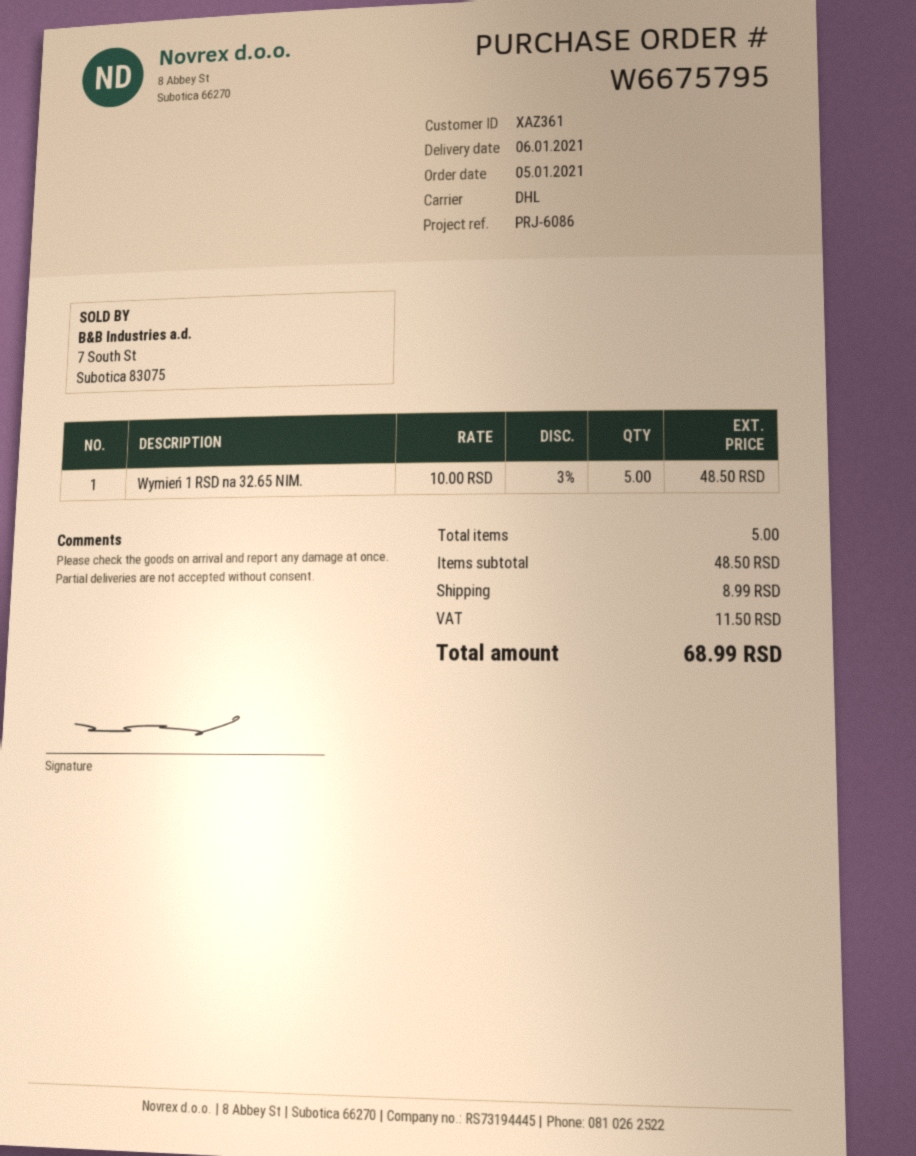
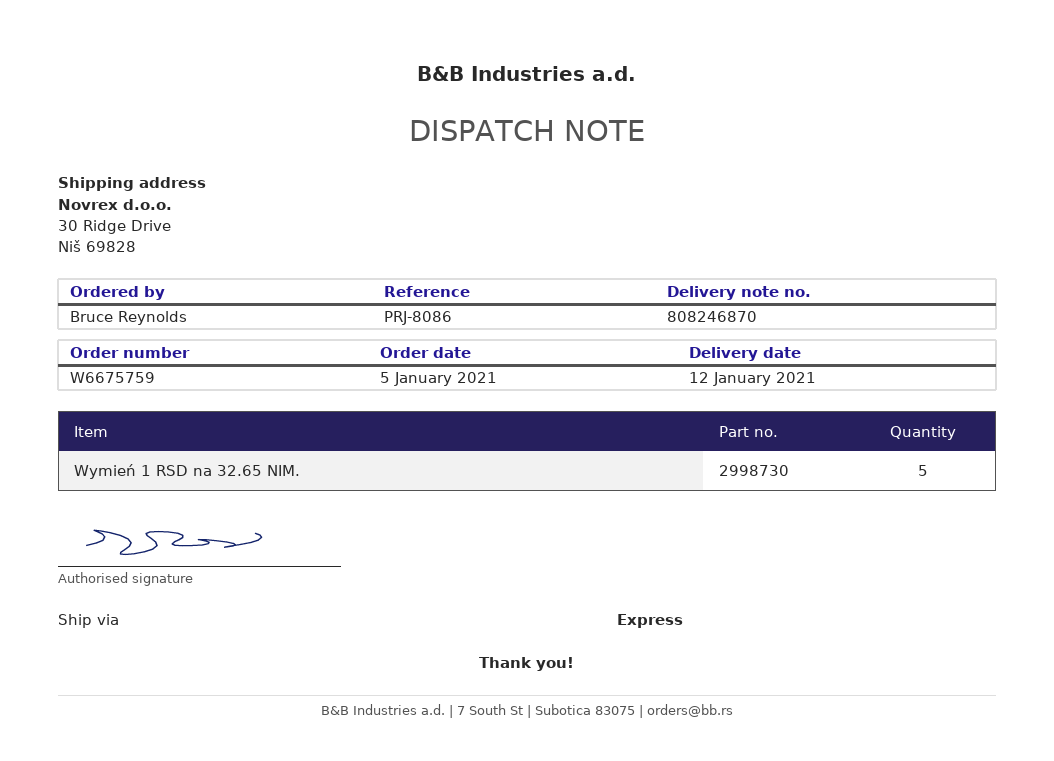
order number: W6675795 -> W6675759
delivery date: 2021-01-06 -> 2021-01-12
reference: PRJ-6086 -> PRJ-8086
shipping method: DHL -> express

